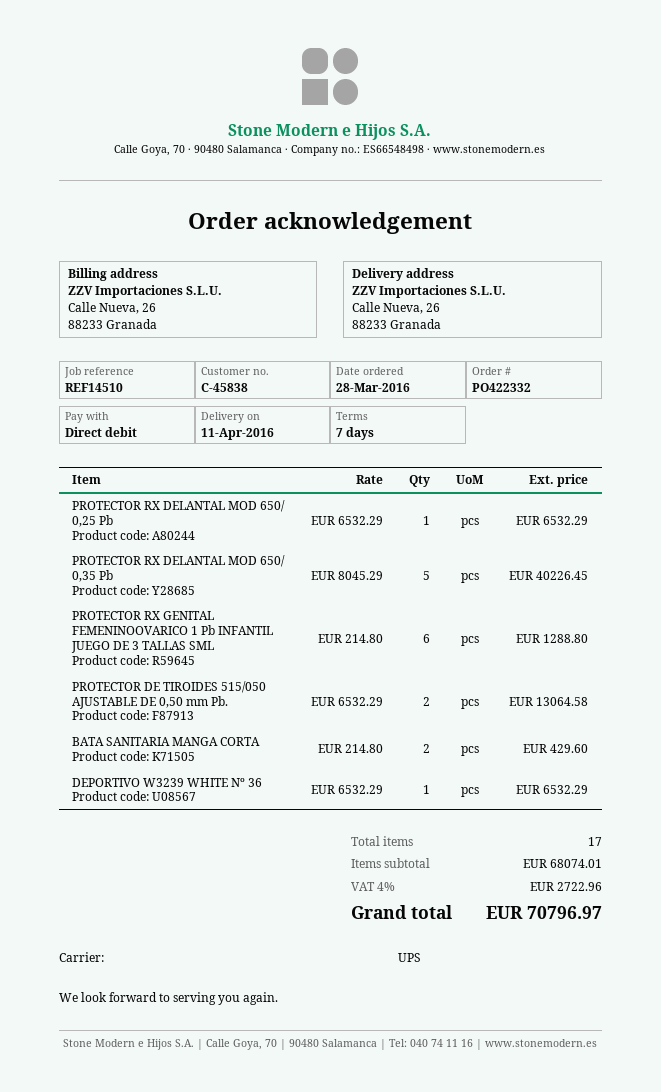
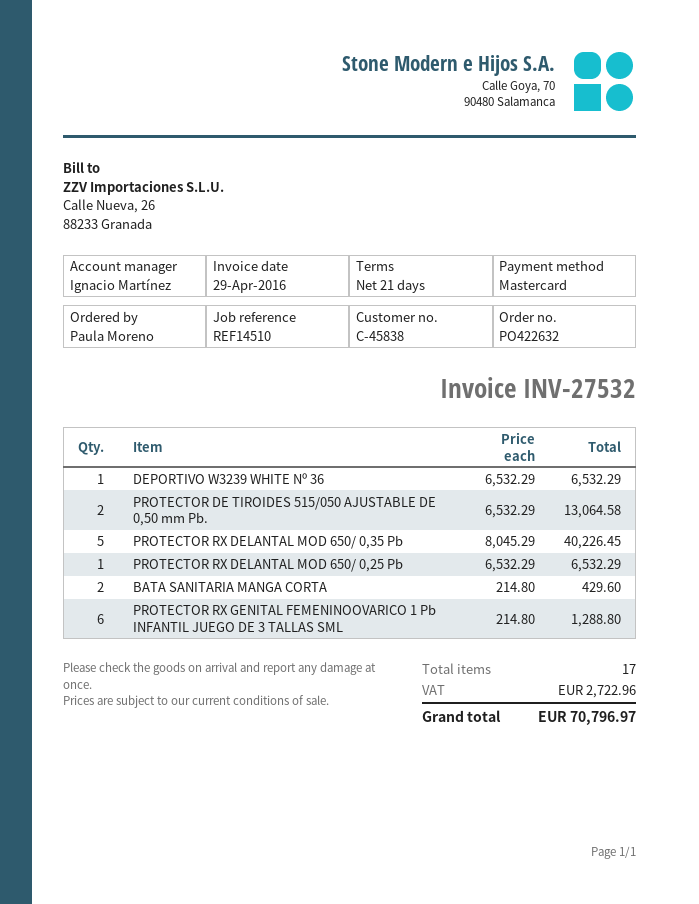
order number: PO422332 -> PO422632
payment terms: 7 days -> 21 days
payment method: direct debit -> Mastercard

